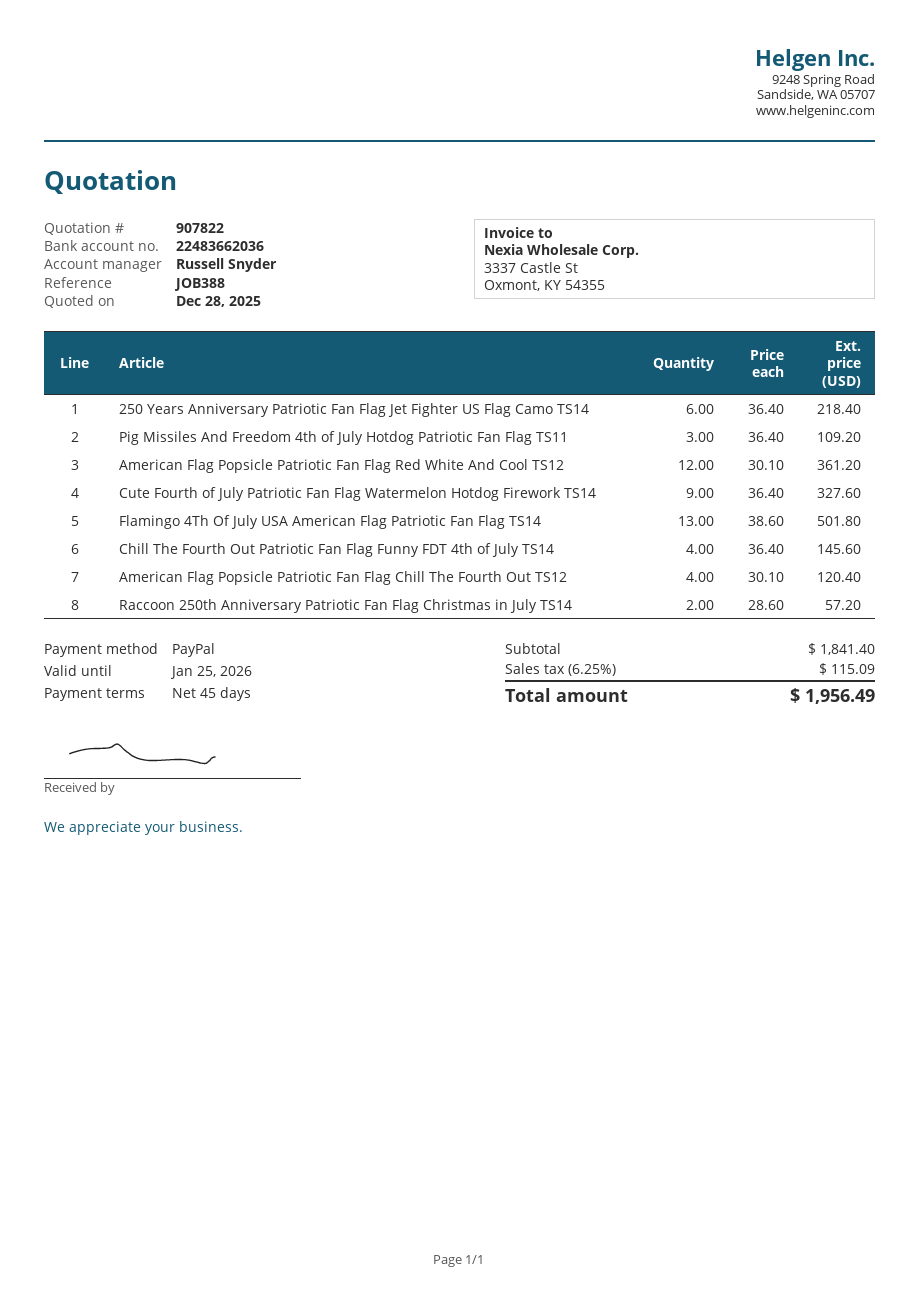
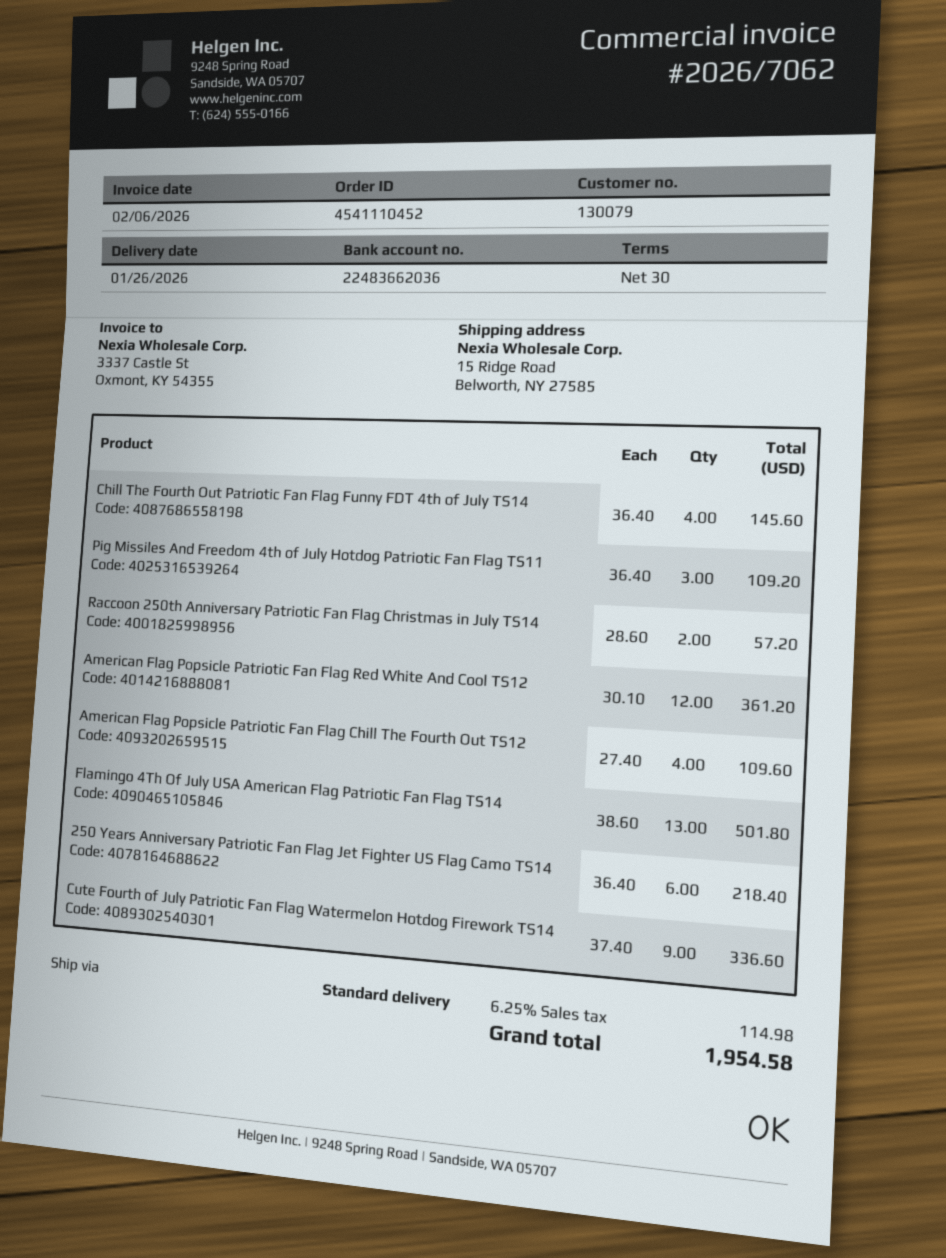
payment terms: 45 days -> 30 days
Cute Fourth of July Patriotic Fan Flag Watermelon Hotdog Firework TS14: 9 x 36.40 = 327.60 -> 9 x 37.40 = 336.60
American Flag Popsicle Patriotic Fan Flag Chill The Fourth Out TS12: 4 x 30.10 = 120.40 -> 4 x 27.40 = 109.60
tax: 6.25% = 115.09 -> 6.25% = 114.98
total: 1956.49 -> 1954.58

